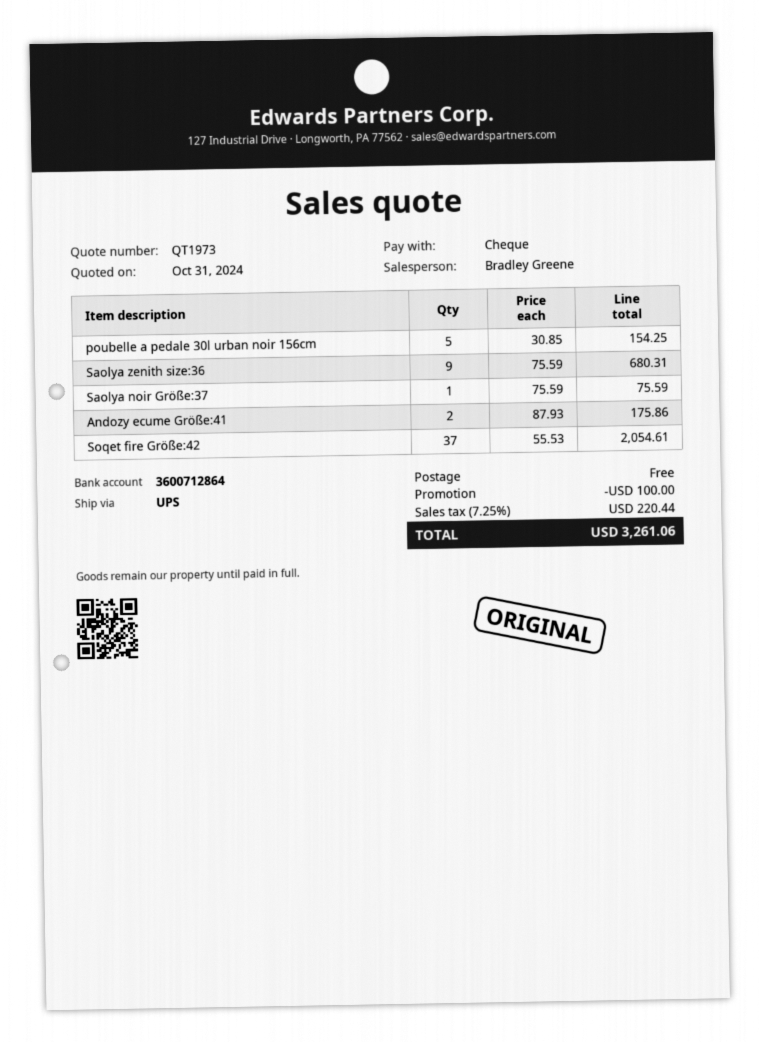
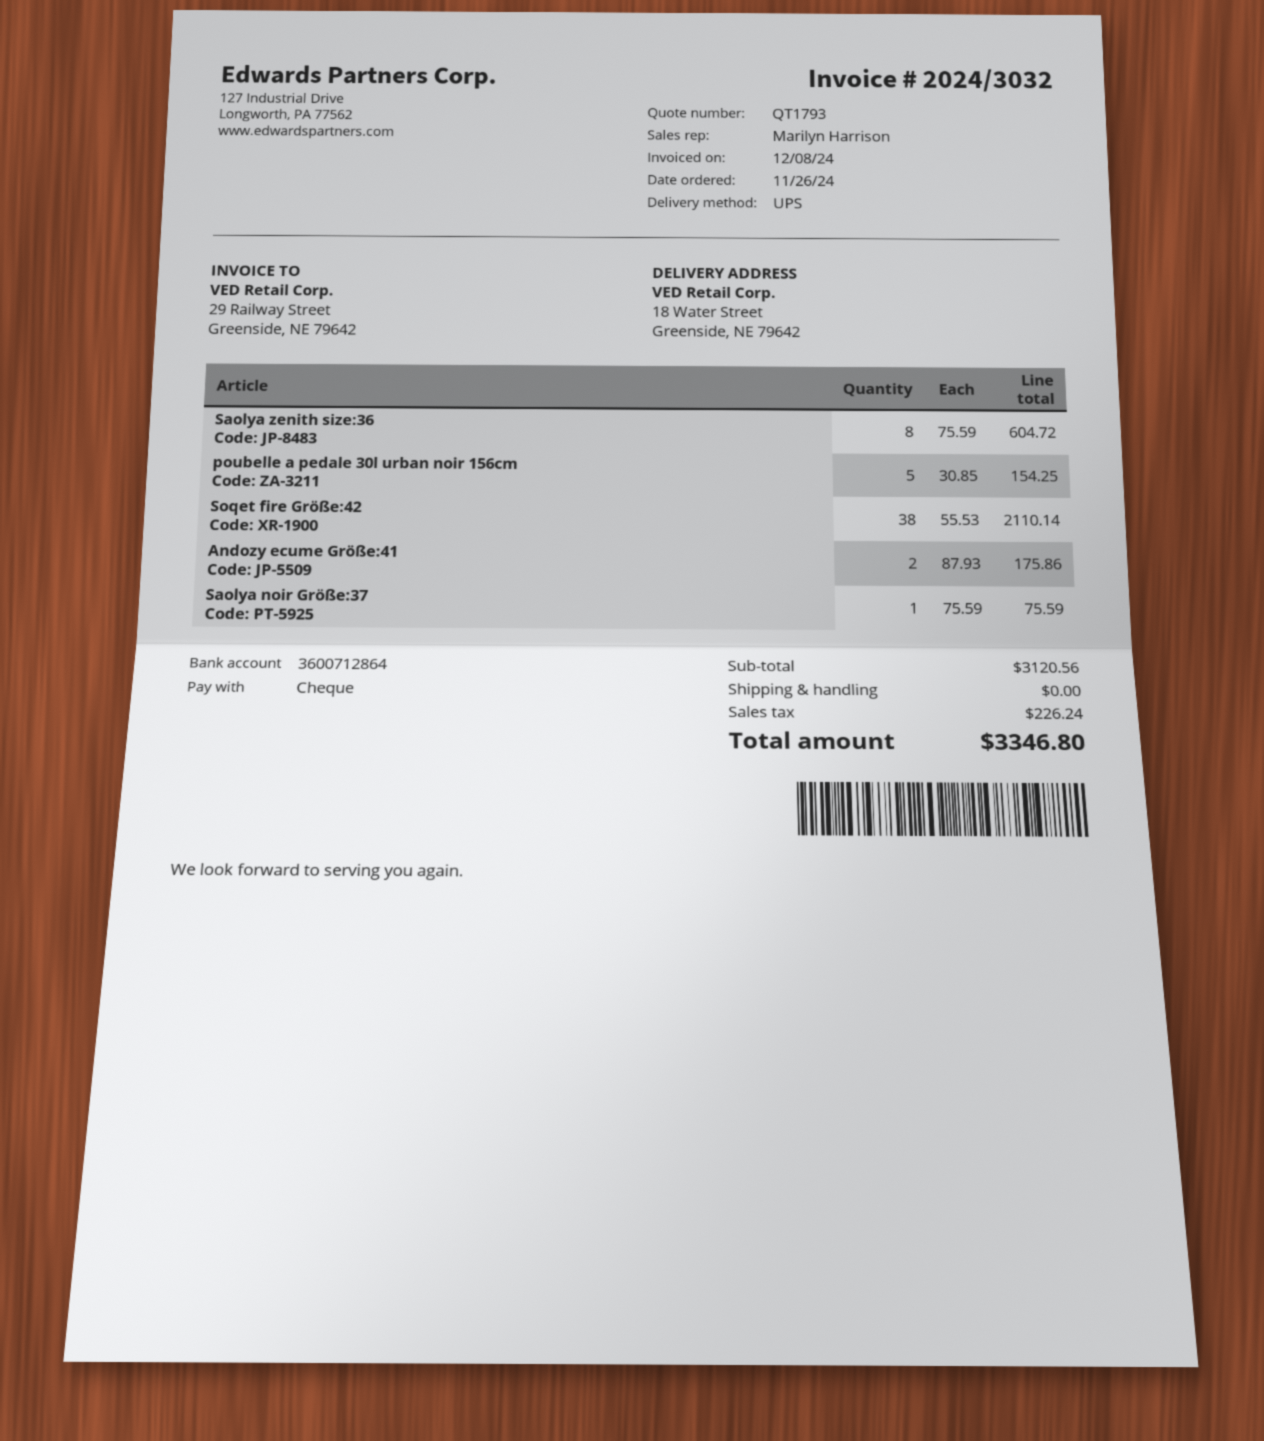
quote number: QT1973 -> QT1793
sales rep: Bradley Greene -> Marilyn Harrison
Saolya zenith size:36: 9 x 75.59 = 680.31 -> 8 x 75.59 = 604.72
Soqet fire Größe:42: 37 x 55.53 = 2054.61 -> 38 x 55.53 = 2110.14
discount: 100.00 -> none
tax: 220.44 -> 226.24
total: 3261.06 -> 3346.80

